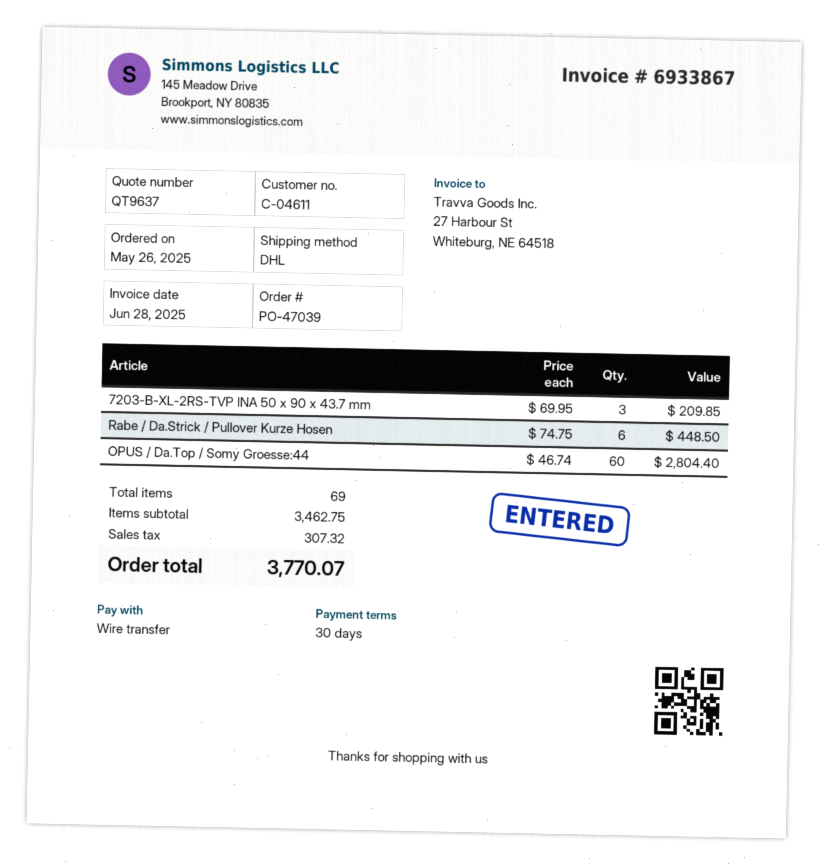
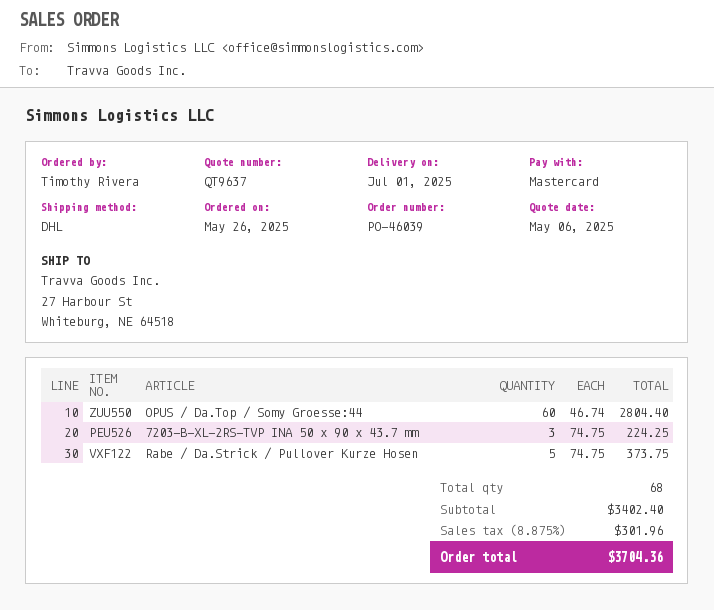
order number: PO-47039 -> PO-46039
payment method: bank transfer -> Mastercard
7203-B-XL-2RS-TVP INA 50 x 90 x 43.7 mm: 3 x 69.95 = 209.85 -> 3 x 74.75 = 224.25
Rabe / Da.Strick / Pullover Kurze Hosen: 6 x 74.75 = 448.50 -> 5 x 74.75 = 373.75
total quantity: 69 -> 68
subtotal: 3462.75 -> 3402.40
tax: 307.32 -> 301.96
total: 3770.07 -> 3704.36

